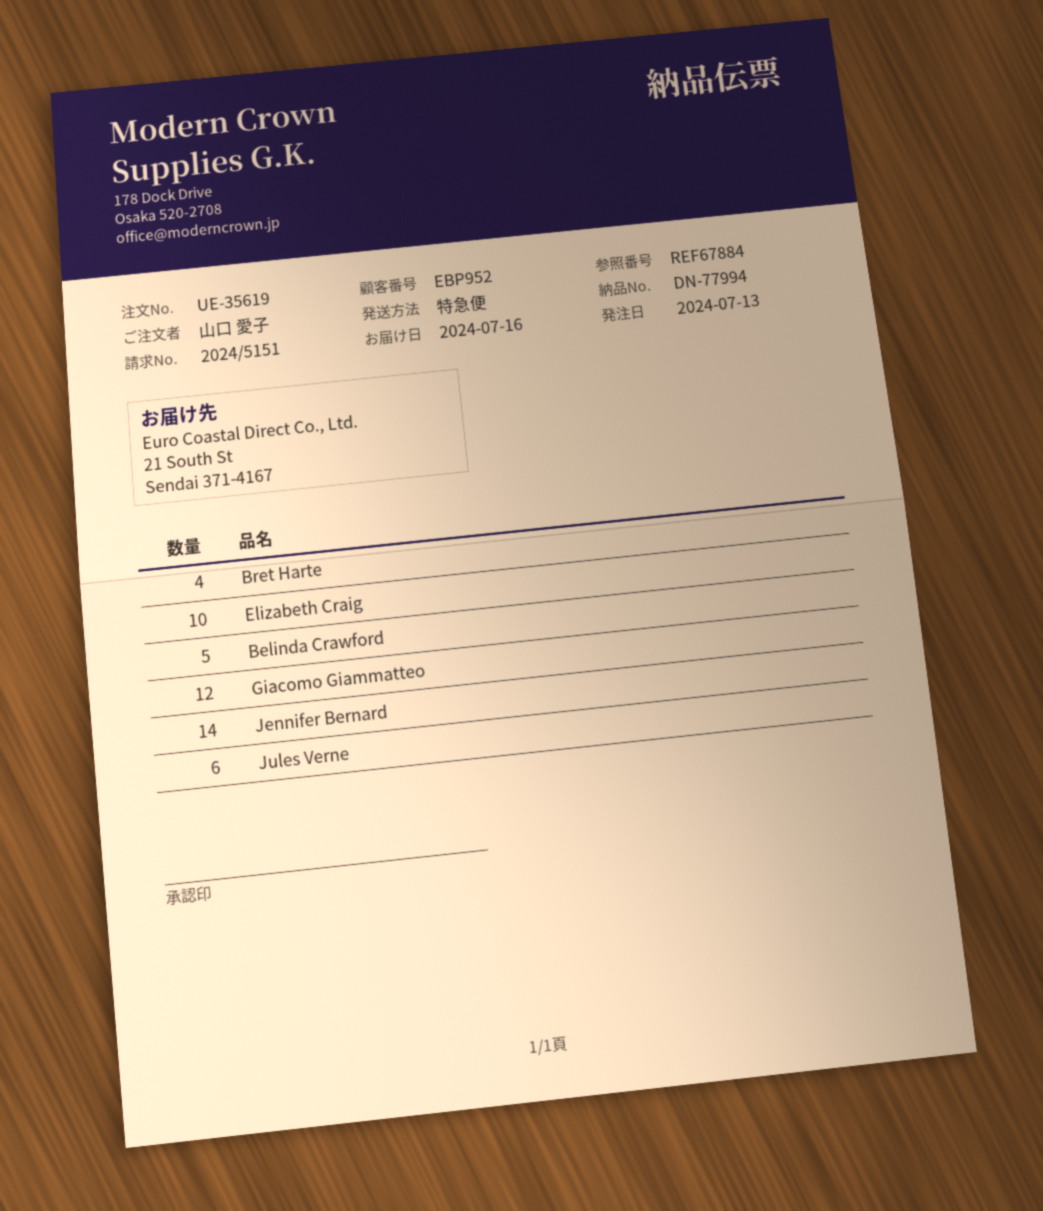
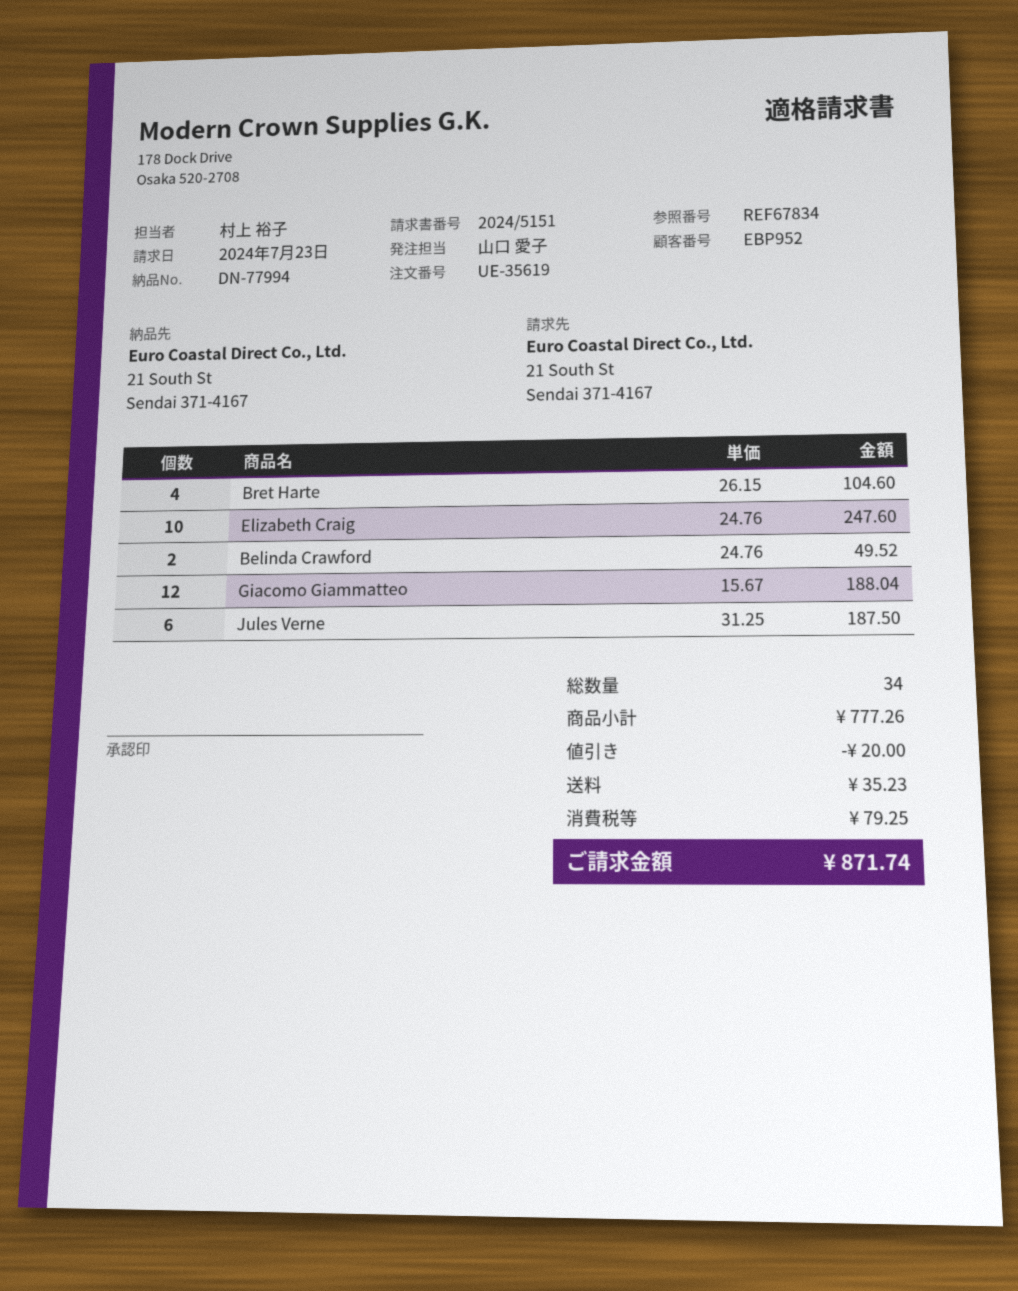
reference: REF67884 -> REF67834
Belinda Crawford: 5 -> 2
Jennifer Bernard: 14 -> none

